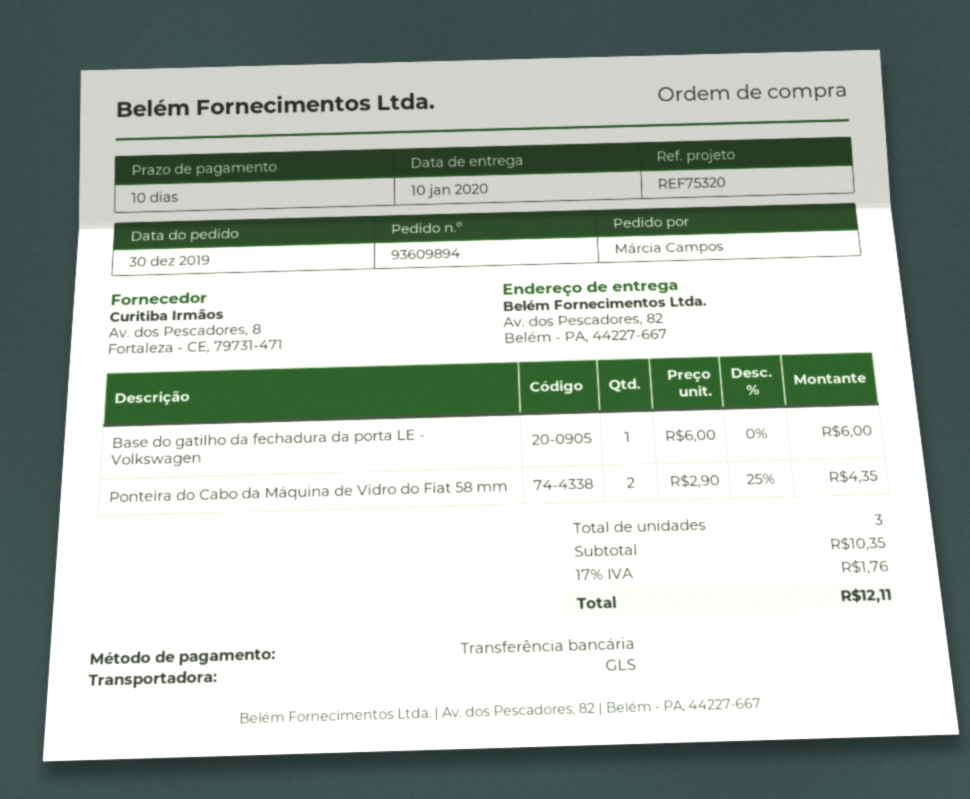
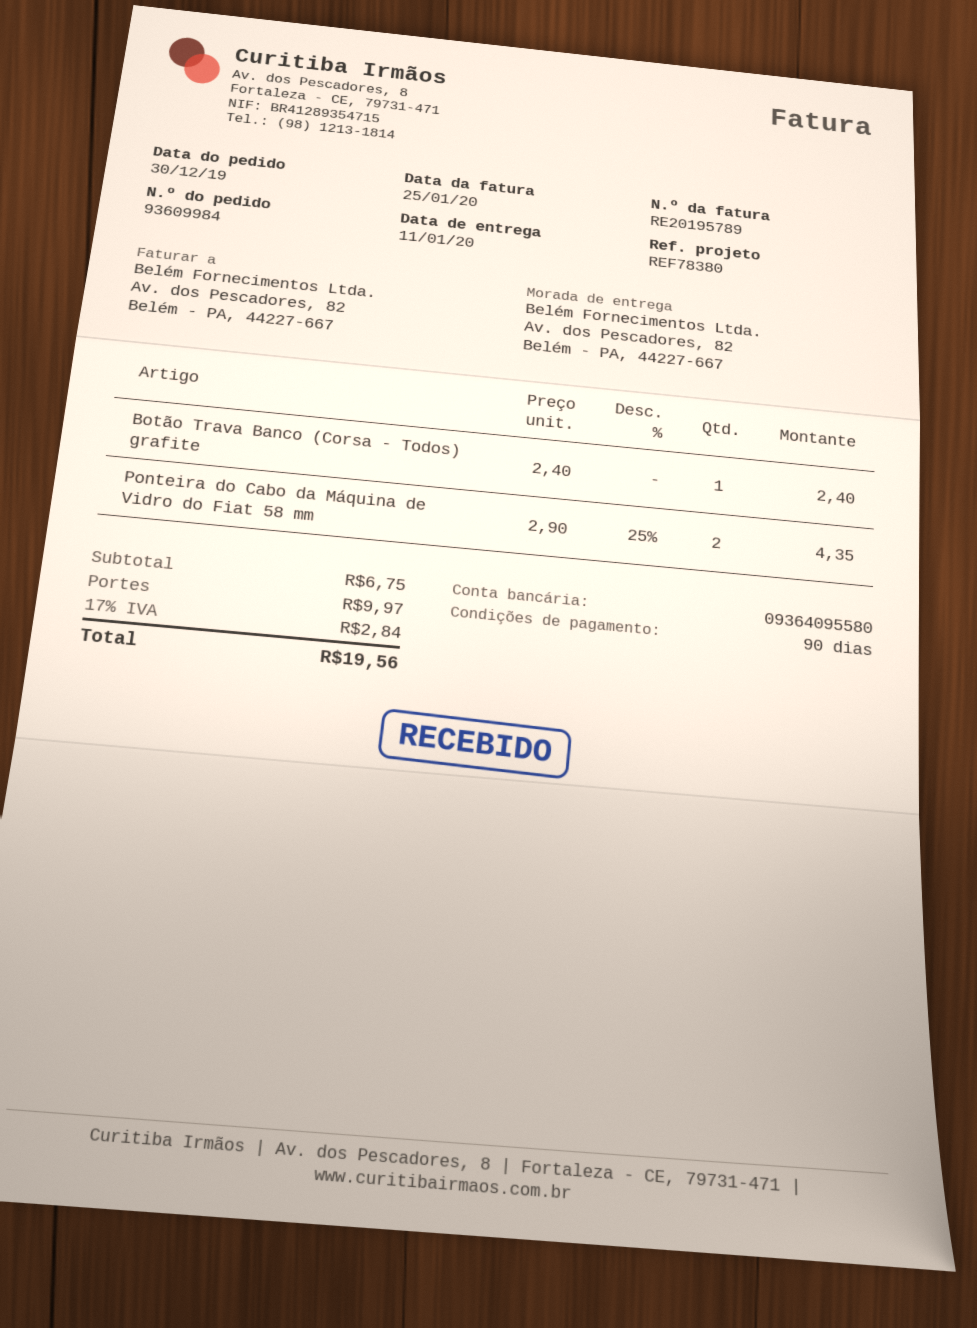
order number: 93609894 -> 93609984
delivery date: 2020-01-10 -> 2020-01-11
payment terms: 10 days -> 90 days
reference: REF75320 -> REF78380
Base do gatilho da fechadura da porta LE - Volkswagen: 1 x 6.00 = 6.00 -> none
Botão Trava Banco (Corsa - Todos) grafite: none -> 1 x 2.40 = 2.40
subtotal: 10.35 -> 6.75
shipping: none -> 9.97
tax: 17% = 1.76 -> 17% = 2.84
total: 12.11 -> 19.56

